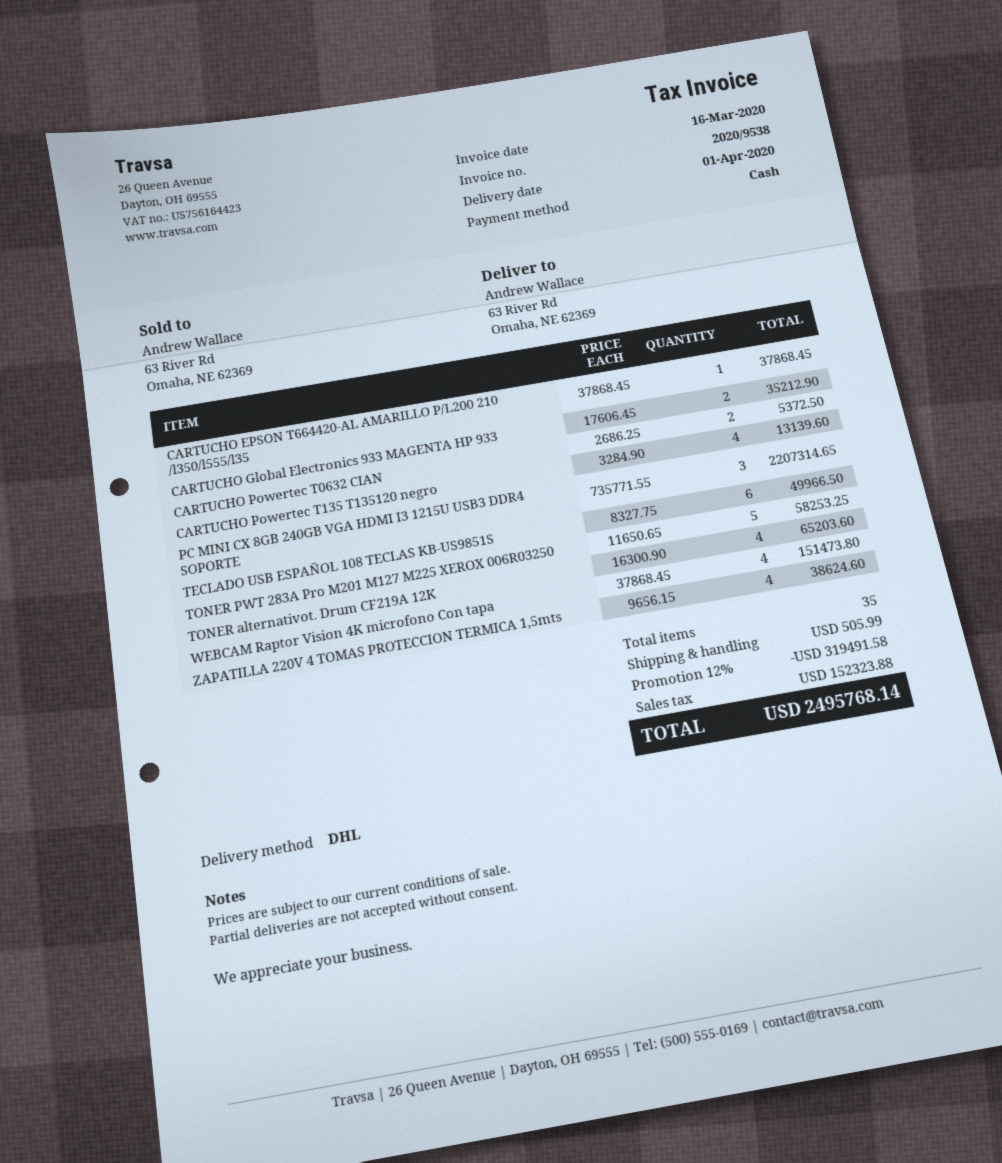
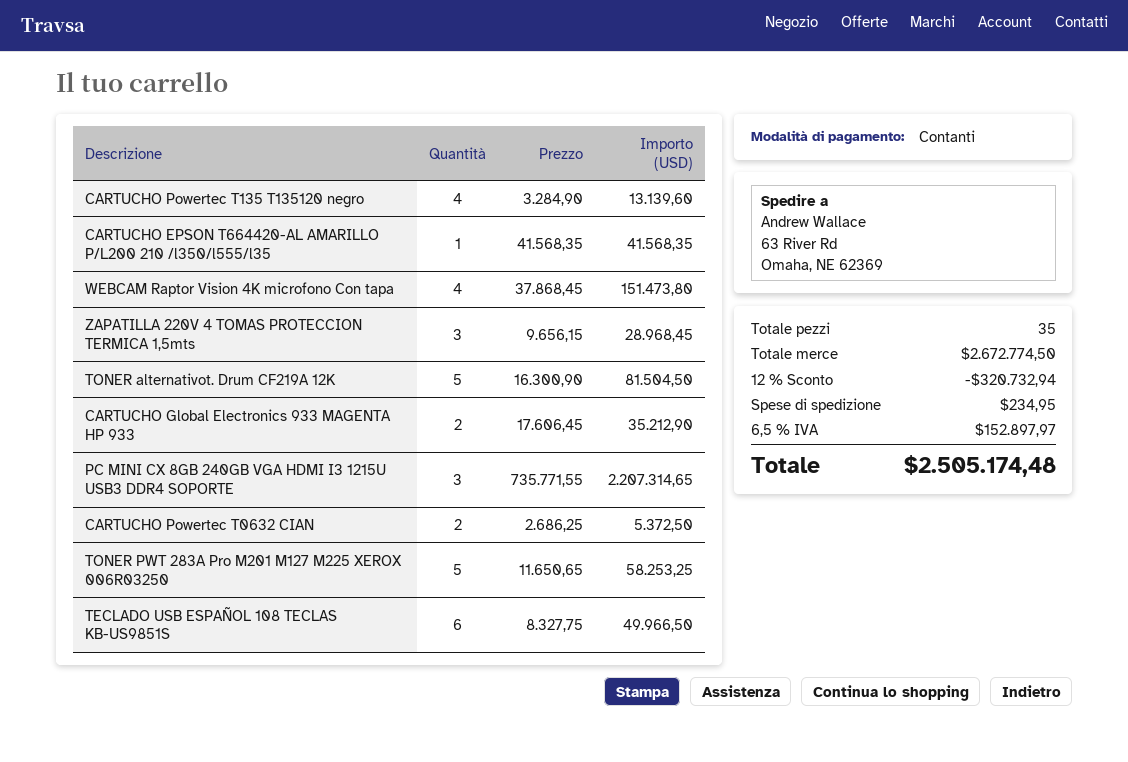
CARTUCHO EPSON T664420-AL AMARILLO P/L200 210 /l350/l555/l35: 1 x 37868.45 = 37868.45 -> 1 x 41568.35 = 41568.35
TONER alternativot. Drum CF219A 12K: 4 x 16300.90 = 65203.60 -> 5 x 16300.90 = 81504.50
ZAPATILLA 220V 4 TOMAS PROTECCION TERMICA 1,5mts: 4 x 9656.15 = 38624.60 -> 3 x 9656.15 = 28968.45
discount: 12% = 319491.58 -> 12% = 320732.94
shipping: 505.99 -> 234.95
tax: 152323.88 -> 152897.97
total: 2495768.14 -> 2505174.48

